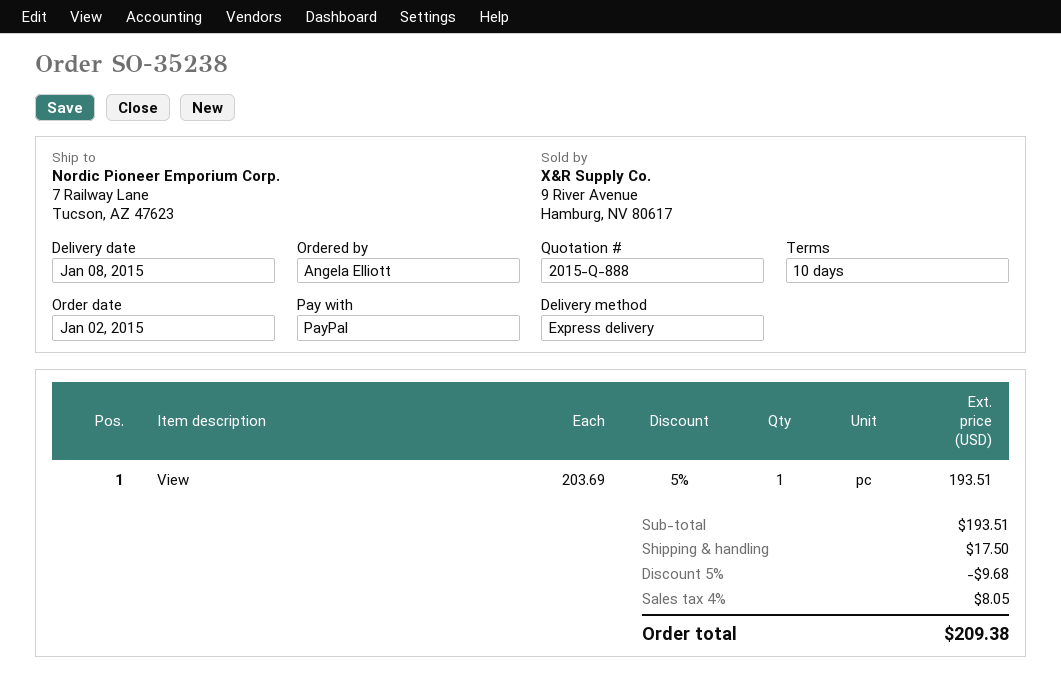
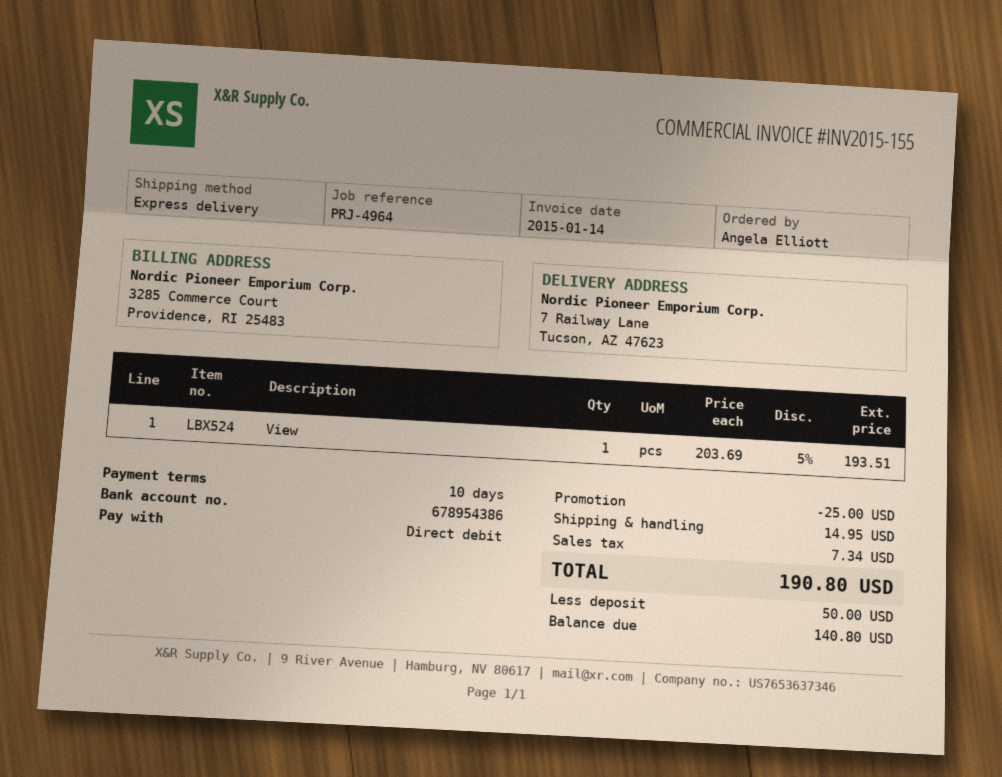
payment method: PayPal -> direct debit
discount: 9.68 -> 25.00
shipping: 17.50 -> 14.95
tax: 8.05 -> 7.34
total: 209.38 -> 190.80

